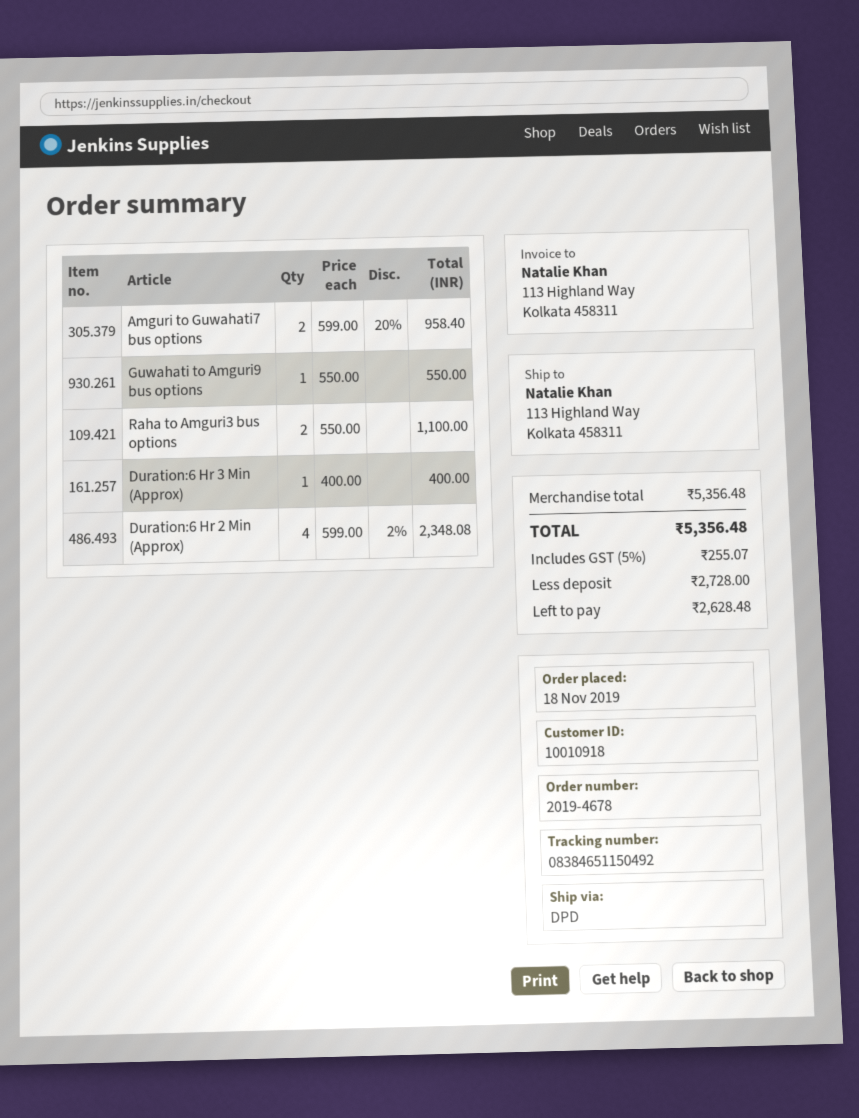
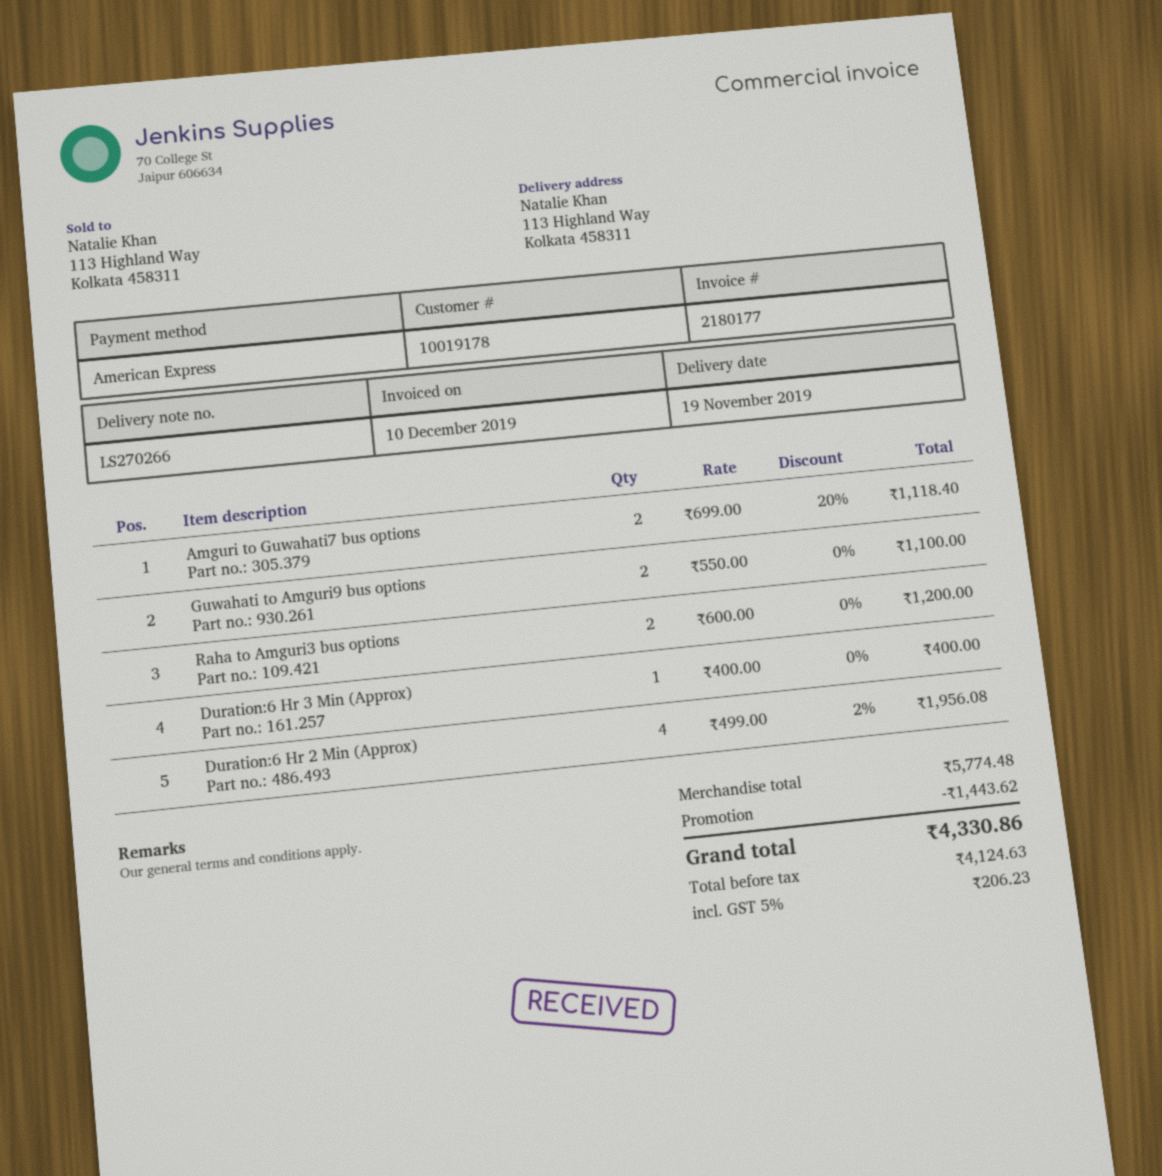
customer number: 10010918 -> 10019178
Amguri to Guwahati7 bus options: 2 x 599.00 - 20% = 958.40 -> 2 x 699.00 - 20% = 1118.40
Guwahati to Amguri9 bus options: 1 x 550.00 = 550.00 -> 2 x 550.00 = 1100.00
Raha to Amguri3 bus options: 2 x 550.00 = 1100.00 -> 2 x 600.00 = 1200.00
Duration:6 Hr 2 Min (Approx): 4 x 599.00 - 2% = 2348.08 -> 4 x 499.00 - 2% = 1956.08
subtotal: 5356.48 -> 5774.48
discount: none -> 1443.62
tax: 5% = 255.07 -> 5% = 206.23
total: 5356.48 -> 4330.86

